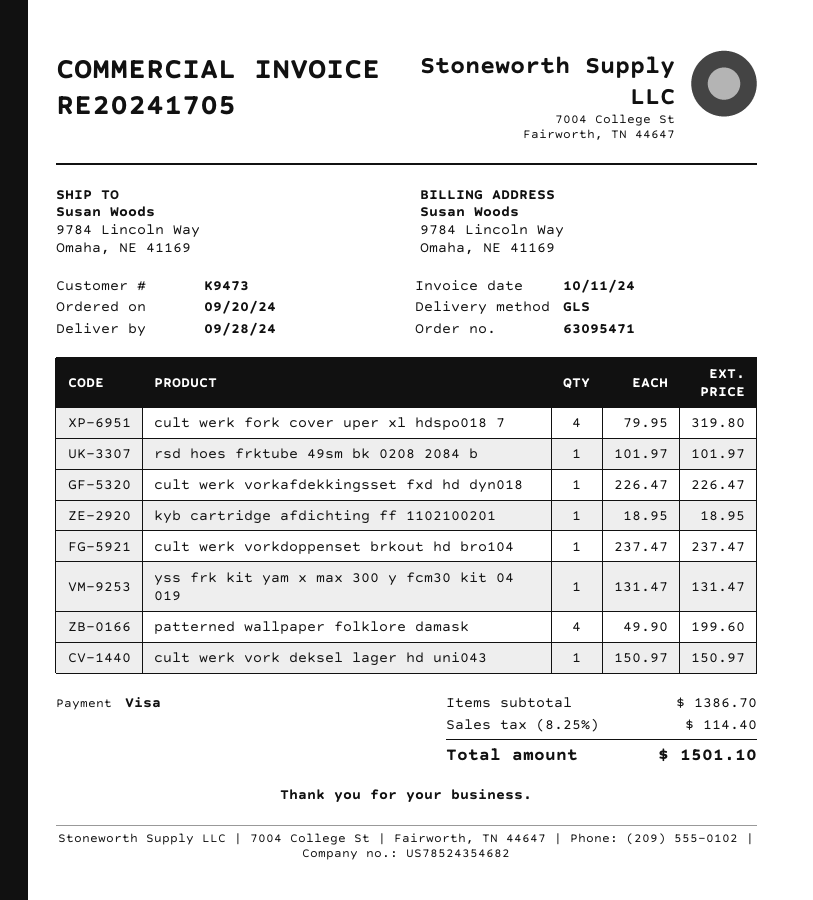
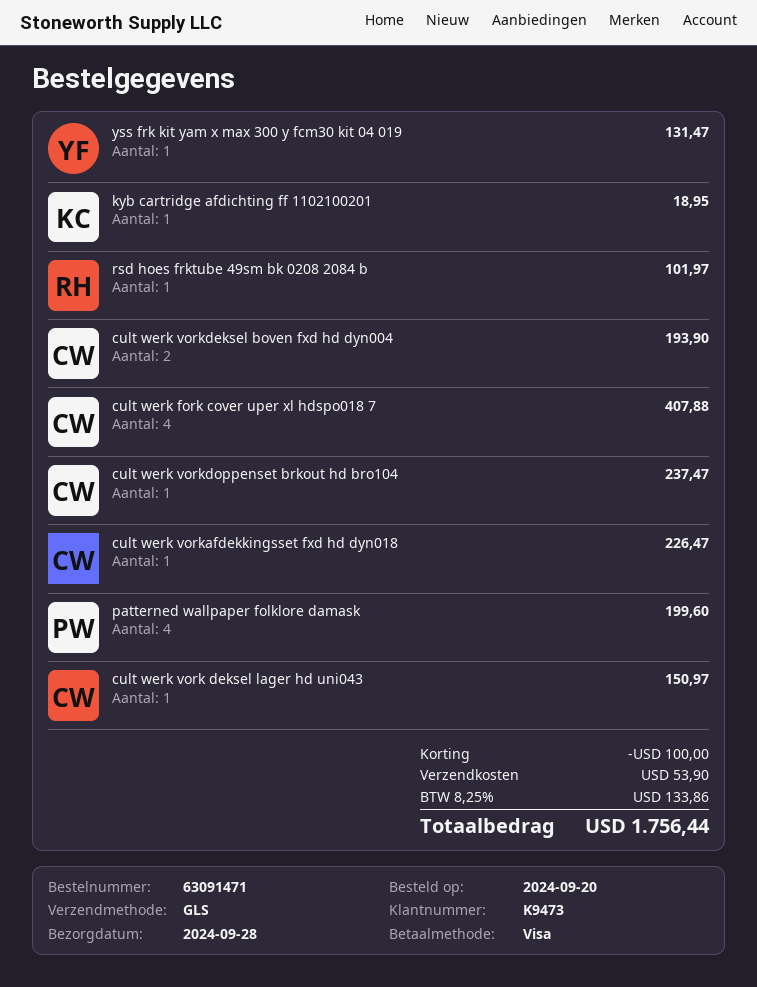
order number: 63095471 -> 63091471
cult werk fork cover uper xl hdspo018 7: 4 for 319.80 -> 4 for 407.88
cult werk vorkdeksel boven fxd hd dyn004: none -> 2 for 193.90
discount: none -> 100.00
shipping: none -> 53.90
tax: 8.25% = 114.40 -> 8.25% = 133.86
total: 1501.10 -> 1756.44

